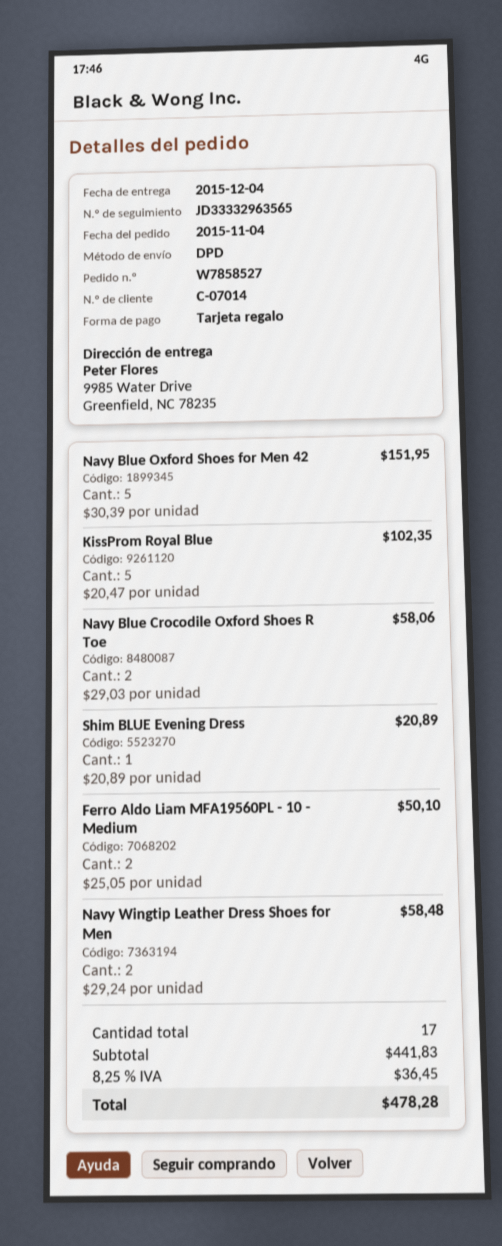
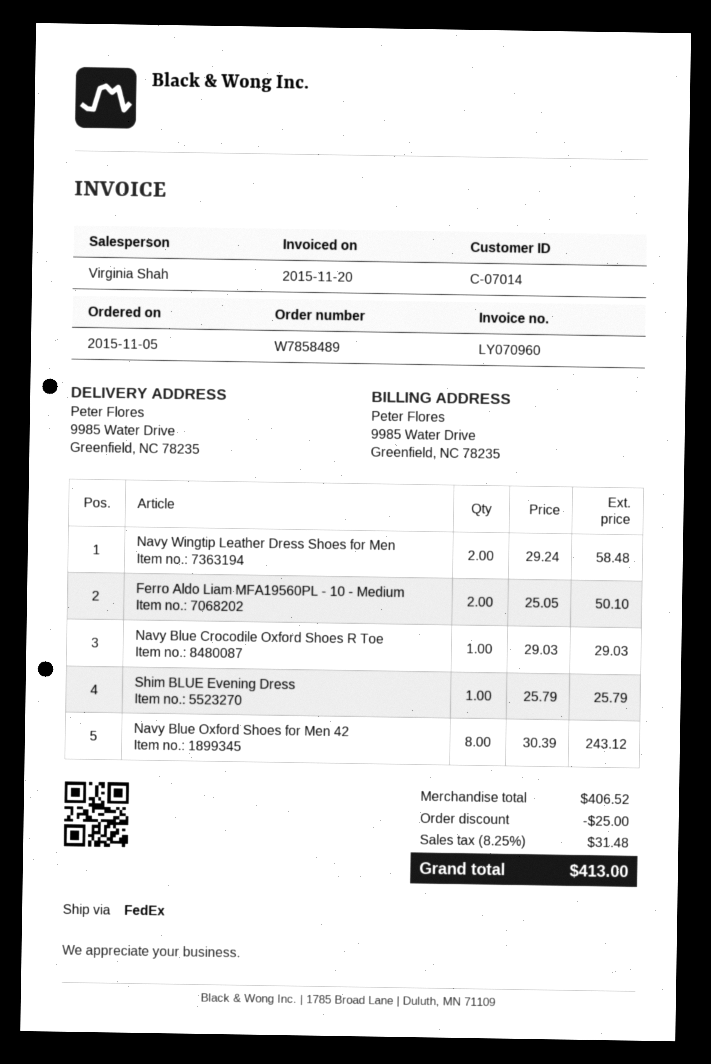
order number: W7858527 -> W7858489
order date: 2015-11-04 -> 2015-11-05
shipping method: DPD -> FedEx
Navy Blue Oxford Shoes for Men 42: 5 x 30.39 = 151.95 -> 8 x 30.39 = 243.12
KissProm Royal Blue: 5 x 20.47 = 102.35 -> none
Navy Blue Crocodile Oxford Shoes R Toe: 2 x 29.03 = 58.06 -> 1 x 29.03 = 29.03
Shim BLUE Evening Dress: 1 x 20.89 = 20.89 -> 1 x 25.79 = 25.79
subtotal: 441.83 -> 406.52
discount: none -> 25.00
tax: 8.25% = 36.45 -> 8.25% = 31.48
total: 478.28 -> 413.00

